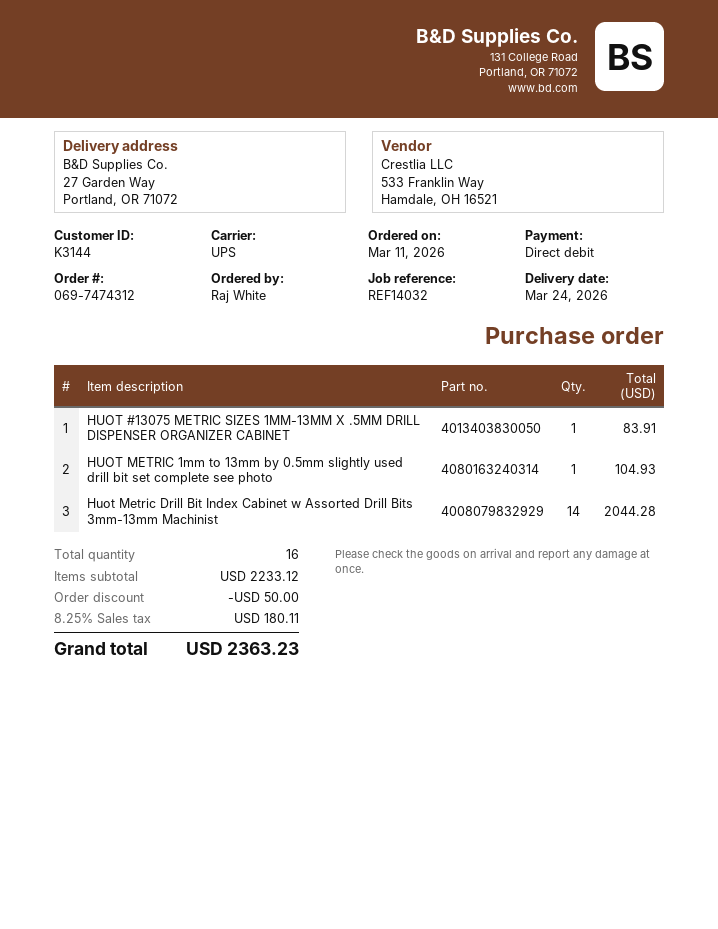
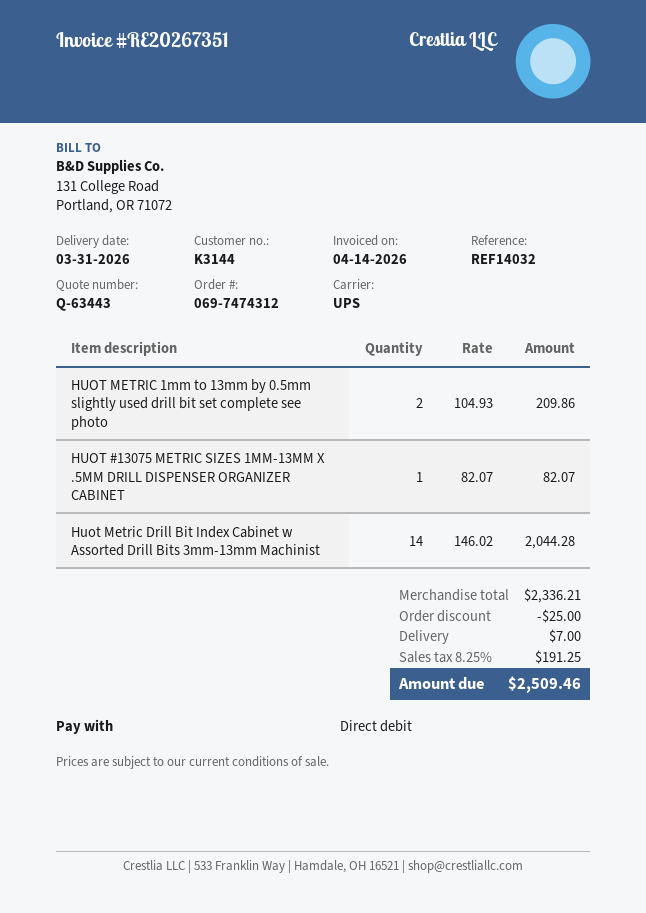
delivery date: 2026-03-24 -> 2026-03-31
HUOT #13075 METRIC SIZES 1MM-13MM X .5MM DRILL DISPENSER ORGANIZER CABINET: 1 for 83.91 -> 1 for 82.07
HUOT METRIC 1mm to 13mm by 0.5mm slightly used drill bit set complete see photo: 1 for 104.93 -> 2 for 209.86
subtotal: 2233.12 -> 2336.21
discount: 50.00 -> 25.00
shipping: none -> 7.00
tax: 8.25% = 180.11 -> 8.25% = 191.25
total: 2363.23 -> 2509.46

